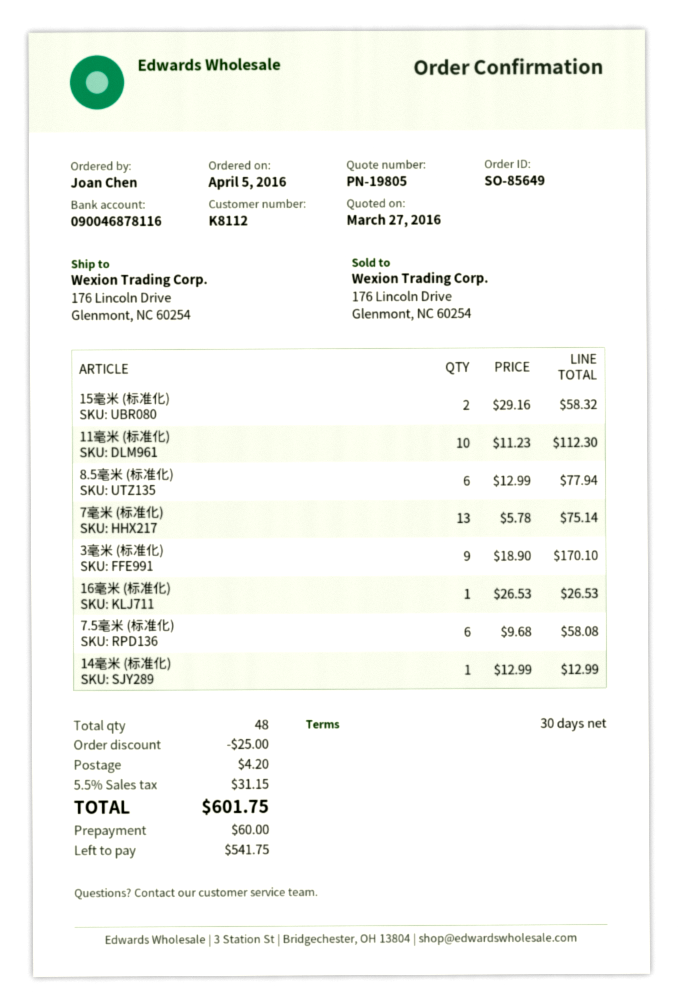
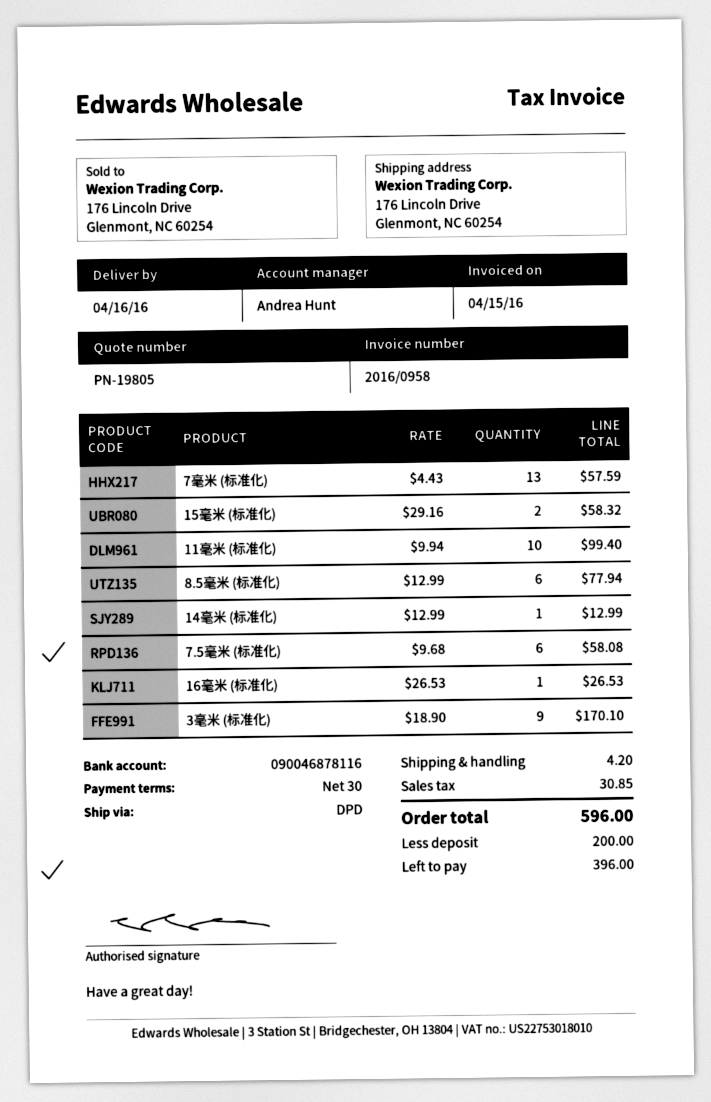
11毫米 (标准化): 10 x 11.23 = 112.30 -> 10 x 9.94 = 99.40
7毫米 (标准化): 13 x 5.78 = 75.14 -> 13 x 4.43 = 57.59
discount: 25.00 -> none
tax: 31.15 -> 30.85
total: 601.75 -> 596.00
deposit: 60.00 -> 200.00
balance: 541.75 -> 396.00

